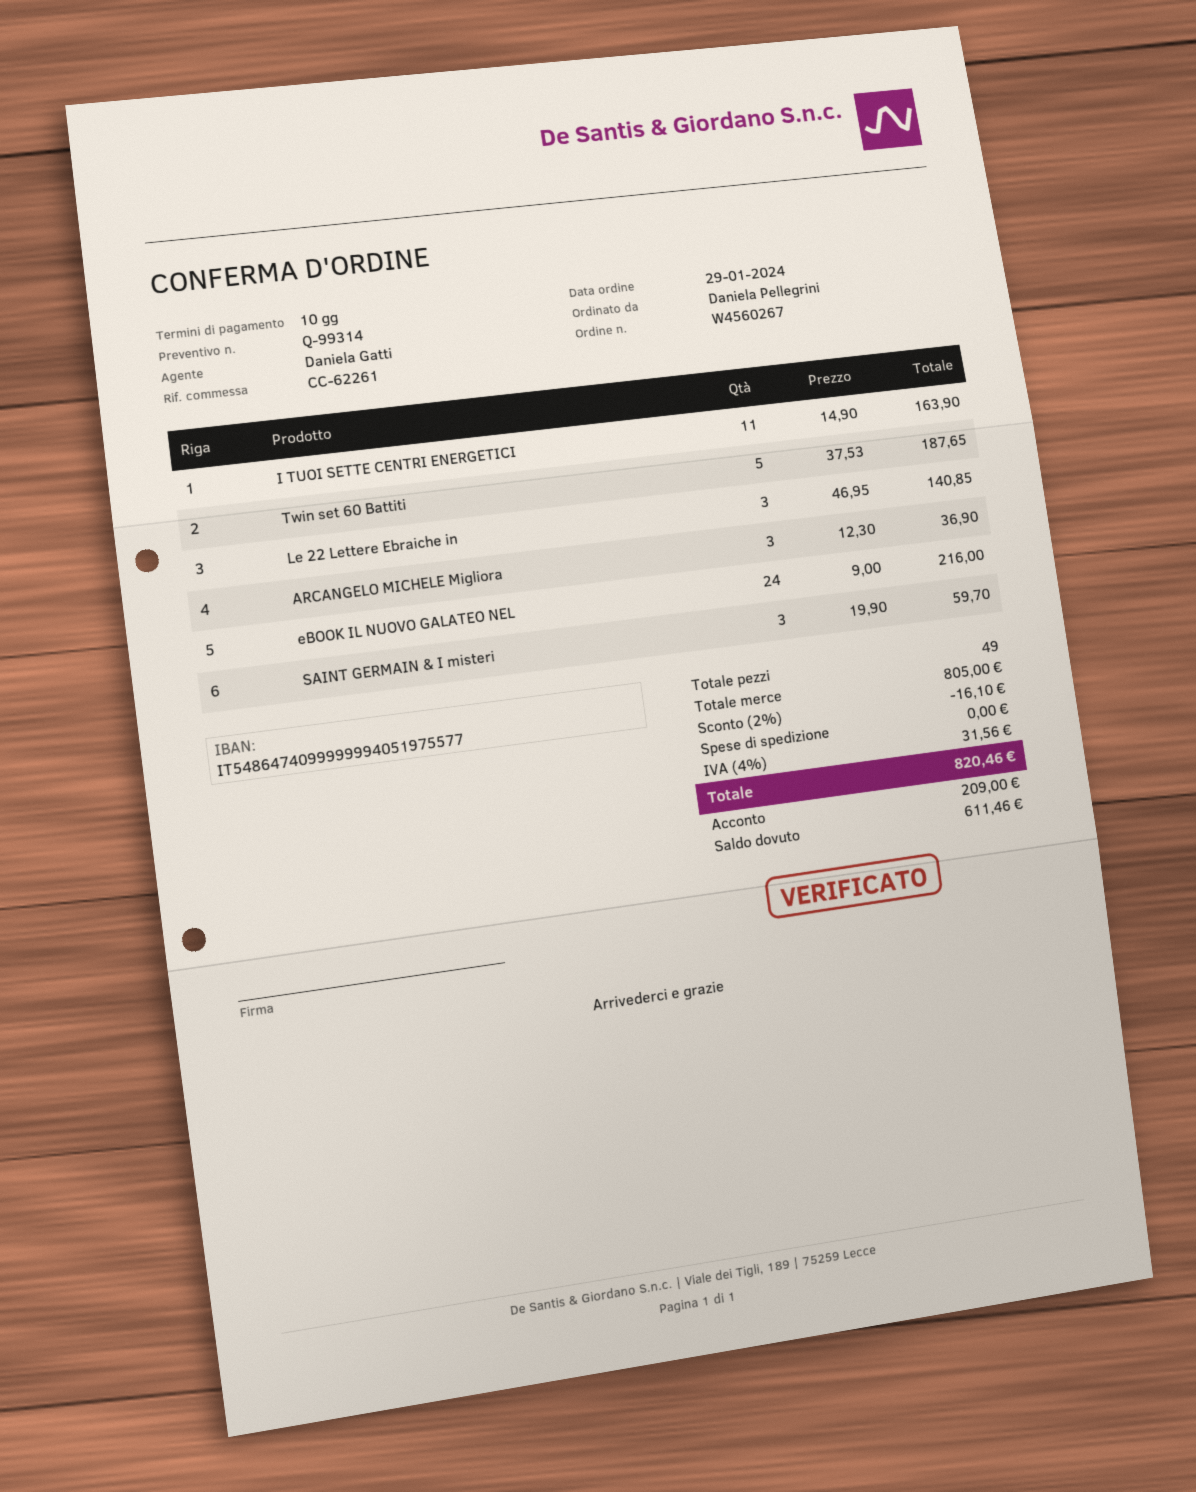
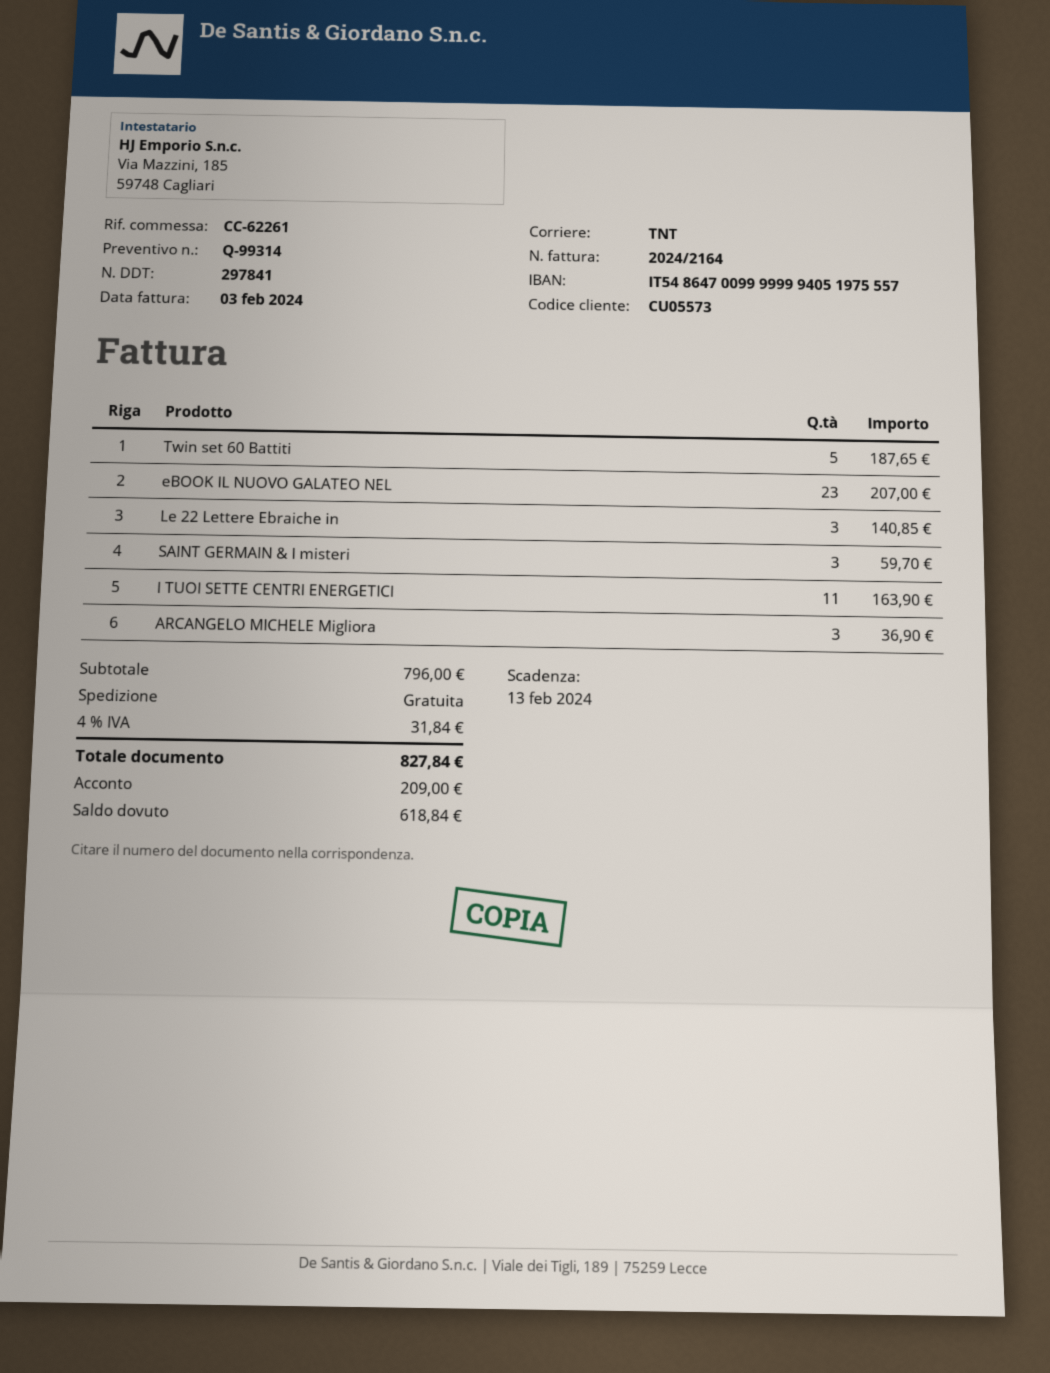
bank account: IT5486474099999994051975577 -> IT5486470099999994051975557
eBOOK IL NUOVO GALATEO NEL: 24 for 216.00 -> 23 for 207.00
subtotal: 805.00 -> 796.00
discount: 2% = 16.10 -> none
tax: 4% = 31.56 -> 4% = 31.84
total: 820.46 -> 827.84
balance: 611.46 -> 618.84

